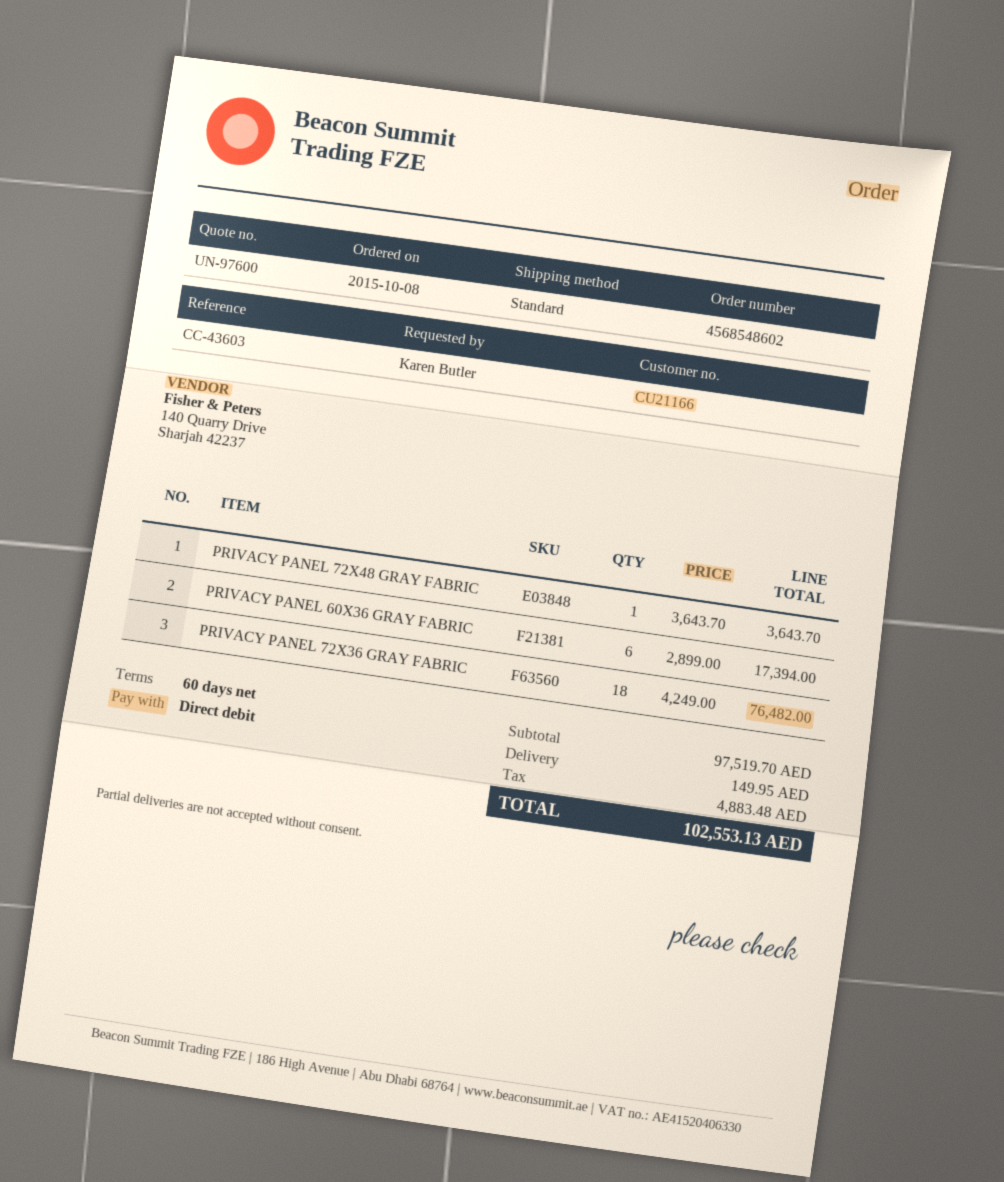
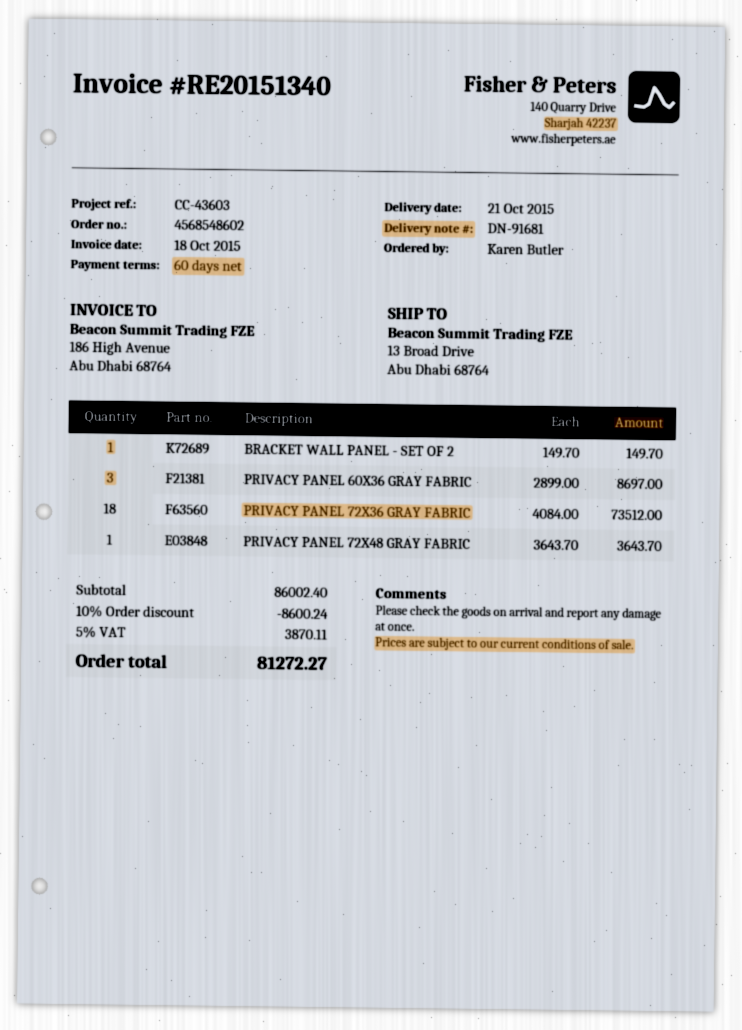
PRIVACY PANEL 60X36 GRAY FABRIC: 6 x 2899.00 = 17394.00 -> 3 x 2899.00 = 8697.00
PRIVACY PANEL 72X36 GRAY FABRIC: 18 x 4249.00 = 76482.00 -> 18 x 4084.00 = 73512.00
BRACKET WALL PANEL - SET OF 2: none -> 1 x 149.70 = 149.70
subtotal: 97519.70 -> 86002.40
discount: none -> 10% = 8600.24
shipping: 149.95 -> none
tax: 4883.48 -> 3870.11
total: 102553.13 -> 81272.27

